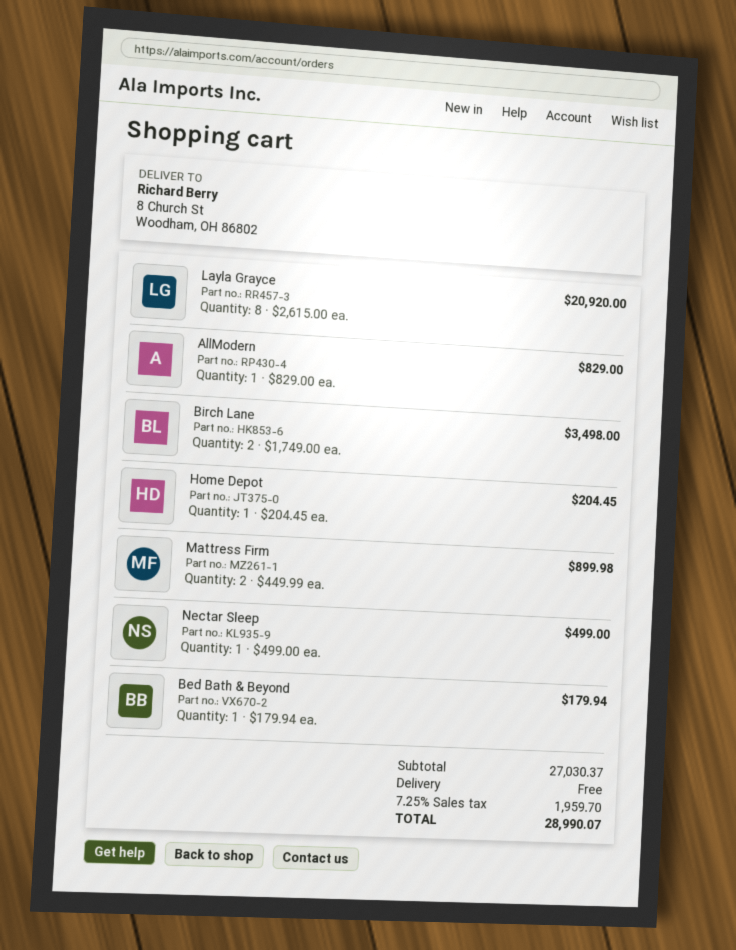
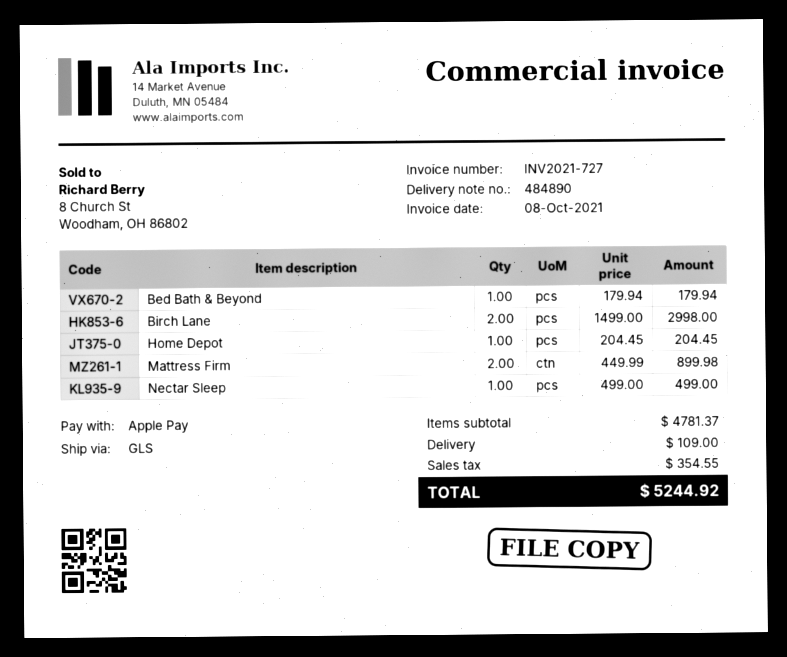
Layla Grayce: 8 x 2615.00 = 20920.00 -> none
AllModern: 1 x 829.00 = 829.00 -> none
Birch Lane: 2 x 1749.00 = 3498.00 -> 2 x 1499.00 = 2998.00
subtotal: 27030.37 -> 4781.37
shipping: 0.00 -> 109.00
tax: 1959.70 -> 354.55
total: 28990.07 -> 5244.92

